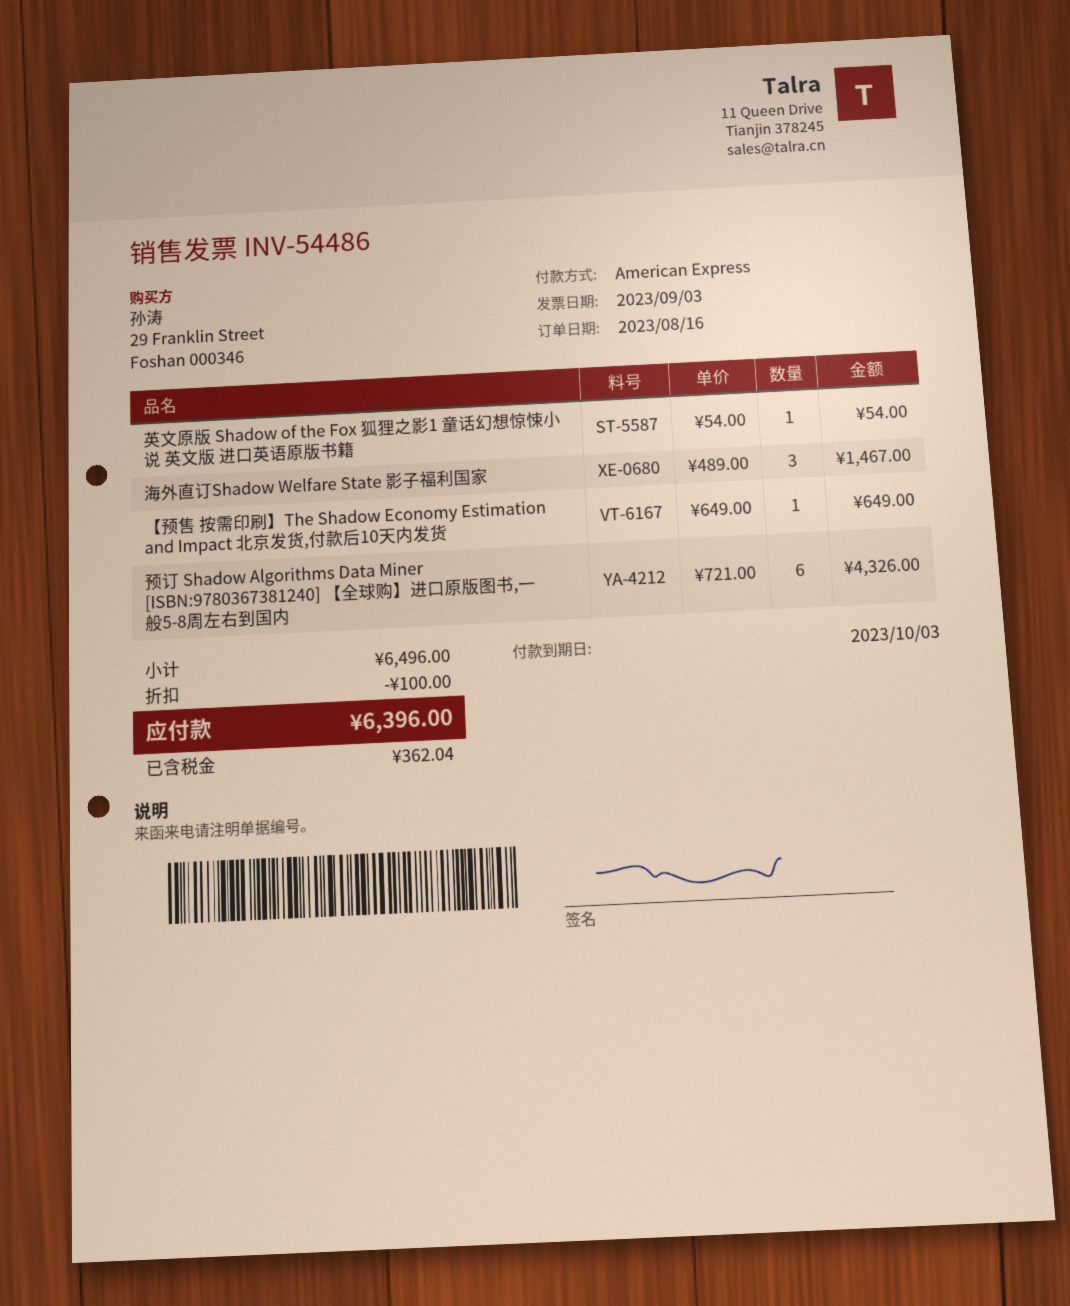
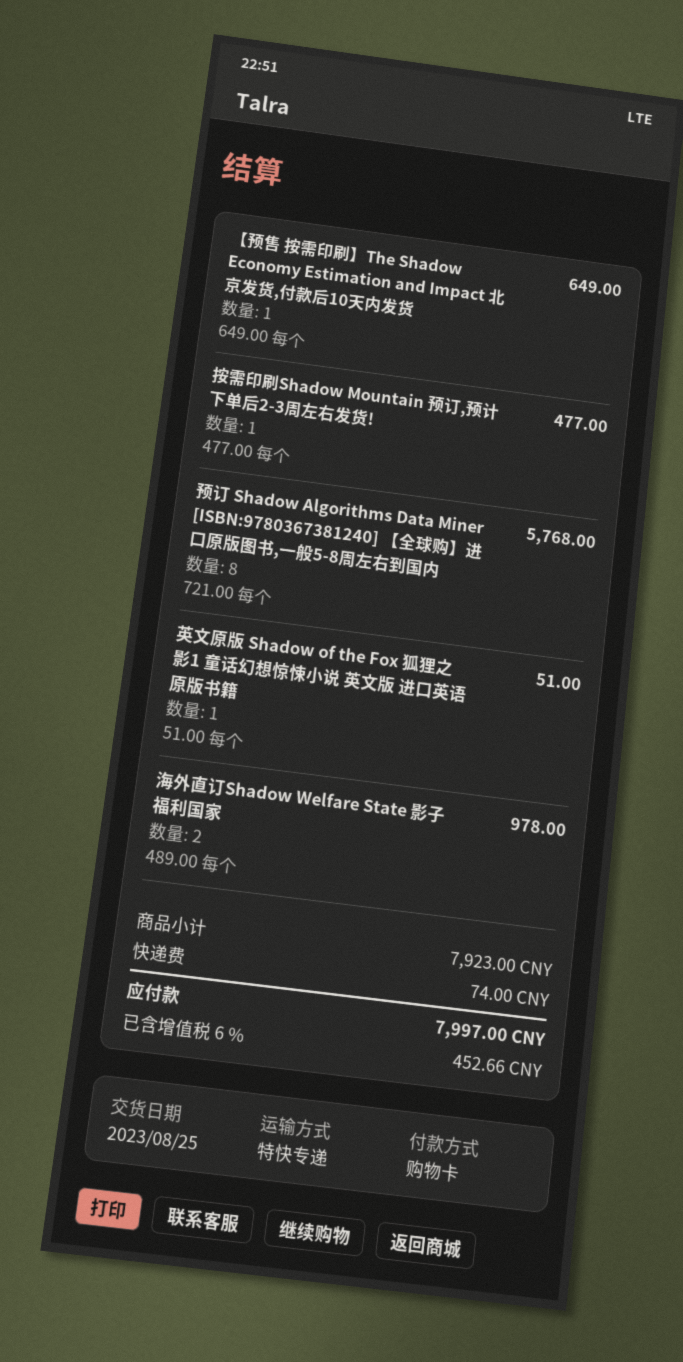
payment method: American Express -> gift card
英文原版 Shadow of the Fox 狐狸之影1 童话幻想惊悚小说 英文版 进口英语原版书籍: 1 x 54.00 = 54.00 -> 1 x 51.00 = 51.00
海外直订Shadow Welfare State 影子福利国家: 3 x 489.00 = 1467.00 -> 2 x 489.00 = 978.00
预订 Shadow Algorithms Data Miner [ISBN:9780367381240] 【全球购】进口原版图书,一般5-8周左右到国内: 6 x 721.00 = 4326.00 -> 8 x 721.00 = 5768.00
按需印刷Shadow Mountain 预订,预计下单后2-3周左右发货!: none -> 1 x 477.00 = 477.00
subtotal: 6496.00 -> 7923.00
discount: 100.00 -> none
shipping: none -> 74.00
tax: 362.04 -> 452.66
total: 6396.00 -> 7997.00

